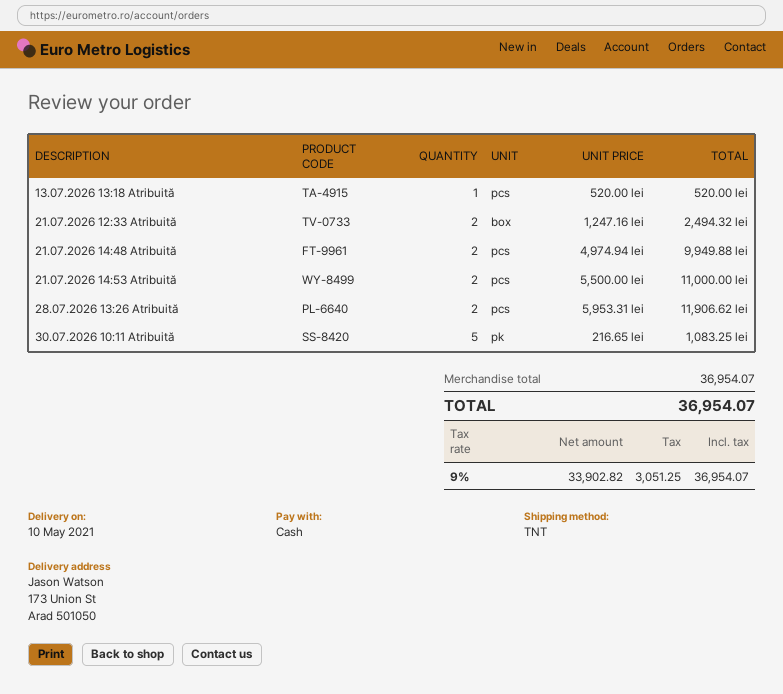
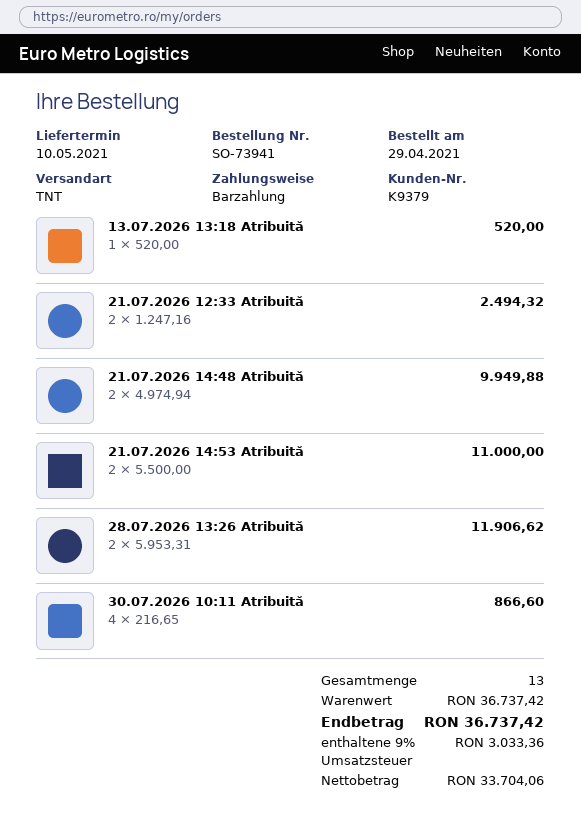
30.07.2026 10:11 Atribuită: 5 x 216.65 = 1083.25 -> 4 x 216.65 = 866.60
subtotal: 36954.07 -> 36737.42
net: 33902.82 -> 33704.06
tax: 9% = 3051.25 -> 9% = 3033.36
total: 36954.07 -> 36737.42

